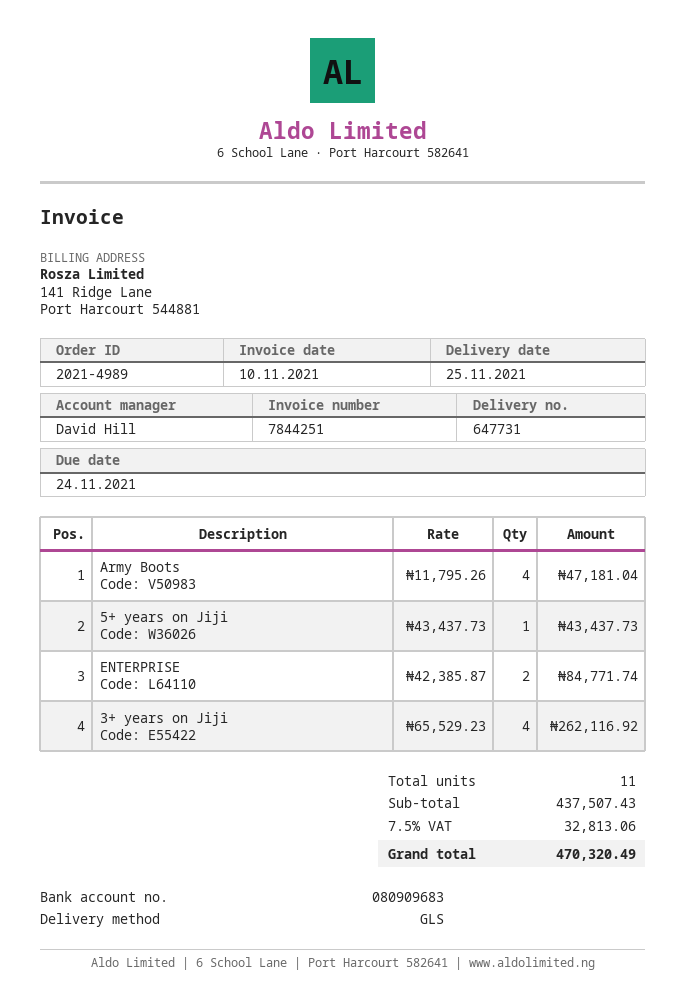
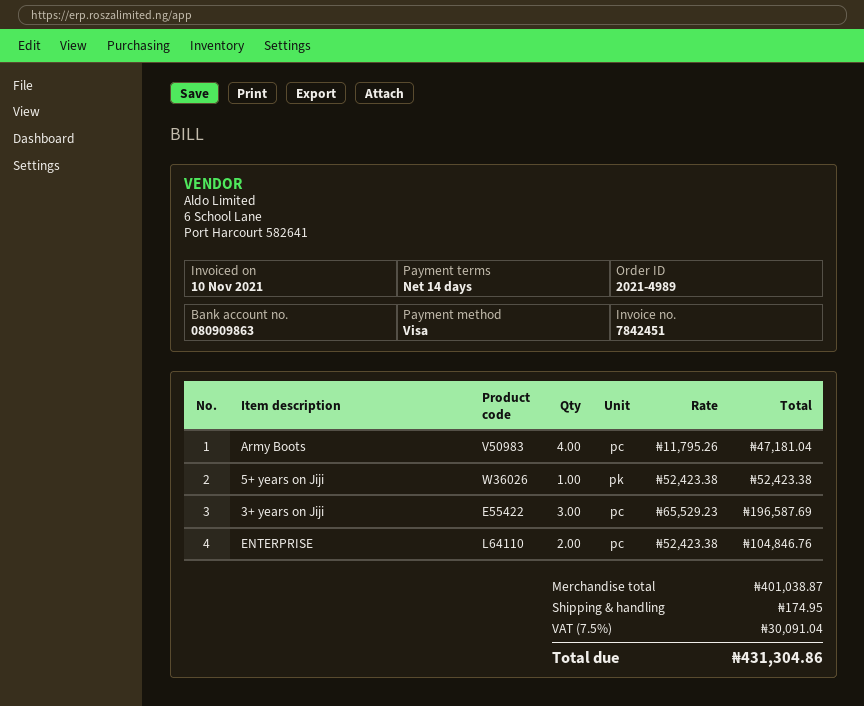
invoice number: 7844251 -> 7842451
bank account: 080909683 -> 080909863
5+ years on Jiji: 1 x 43437.73 = 43437.73 -> 1 x 52423.38 = 52423.38
ENTERPRISE: 2 x 42385.87 = 84771.74 -> 2 x 52423.38 = 104846.76
3+ years on Jiji: 4 x 65529.23 = 262116.92 -> 3 x 65529.23 = 196587.69
subtotal: 437507.43 -> 401038.87
shipping: none -> 174.95
tax: 7.5% = 32813.06 -> 7.5% = 30091.04
total: 470320.49 -> 431304.86

